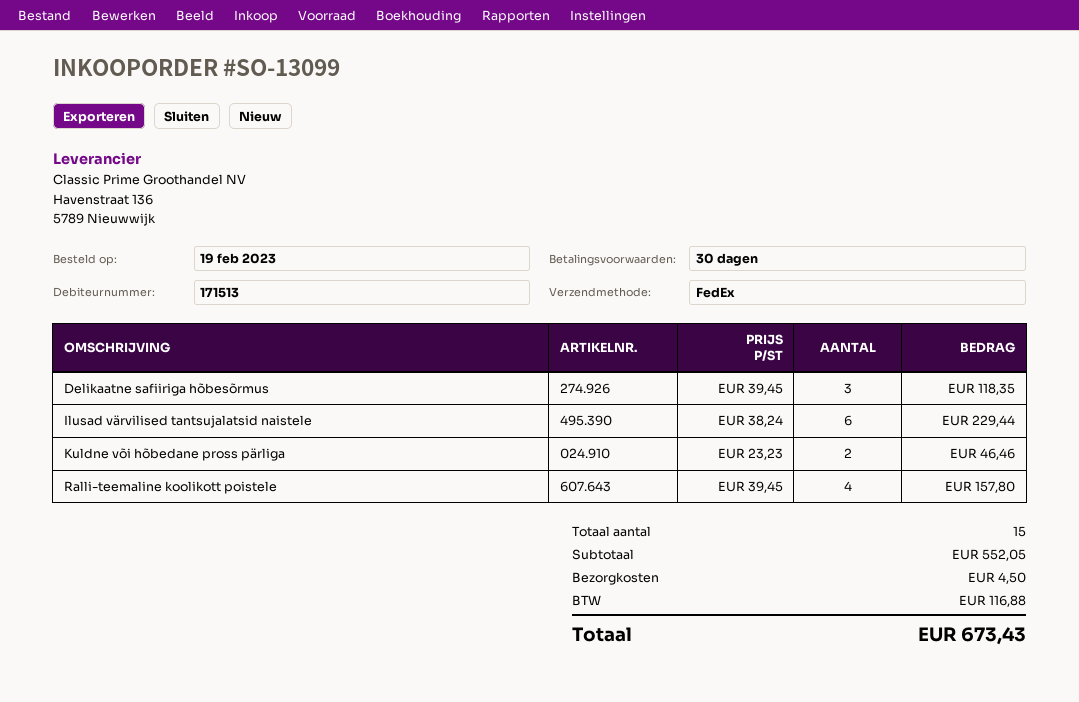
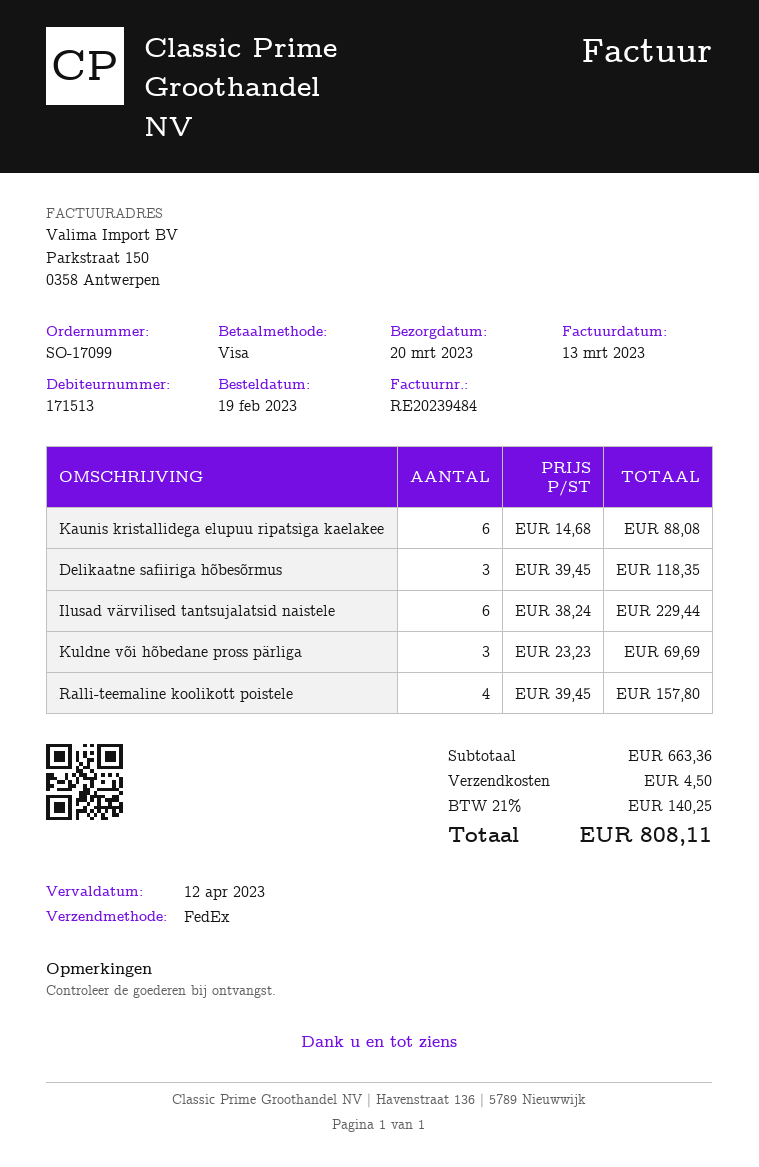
order number: SO-13099 -> SO-17099
Kuldne või hõbedane pross pärliga: 2 x 23.23 = 46.46 -> 3 x 23.23 = 69.69
Kaunis kristallidega elupuu ripatsiga kaelakee: none -> 6 x 14.68 = 88.08
subtotal: 552.05 -> 663.36
tax: 116.88 -> 140.25
total: 673.43 -> 808.11

